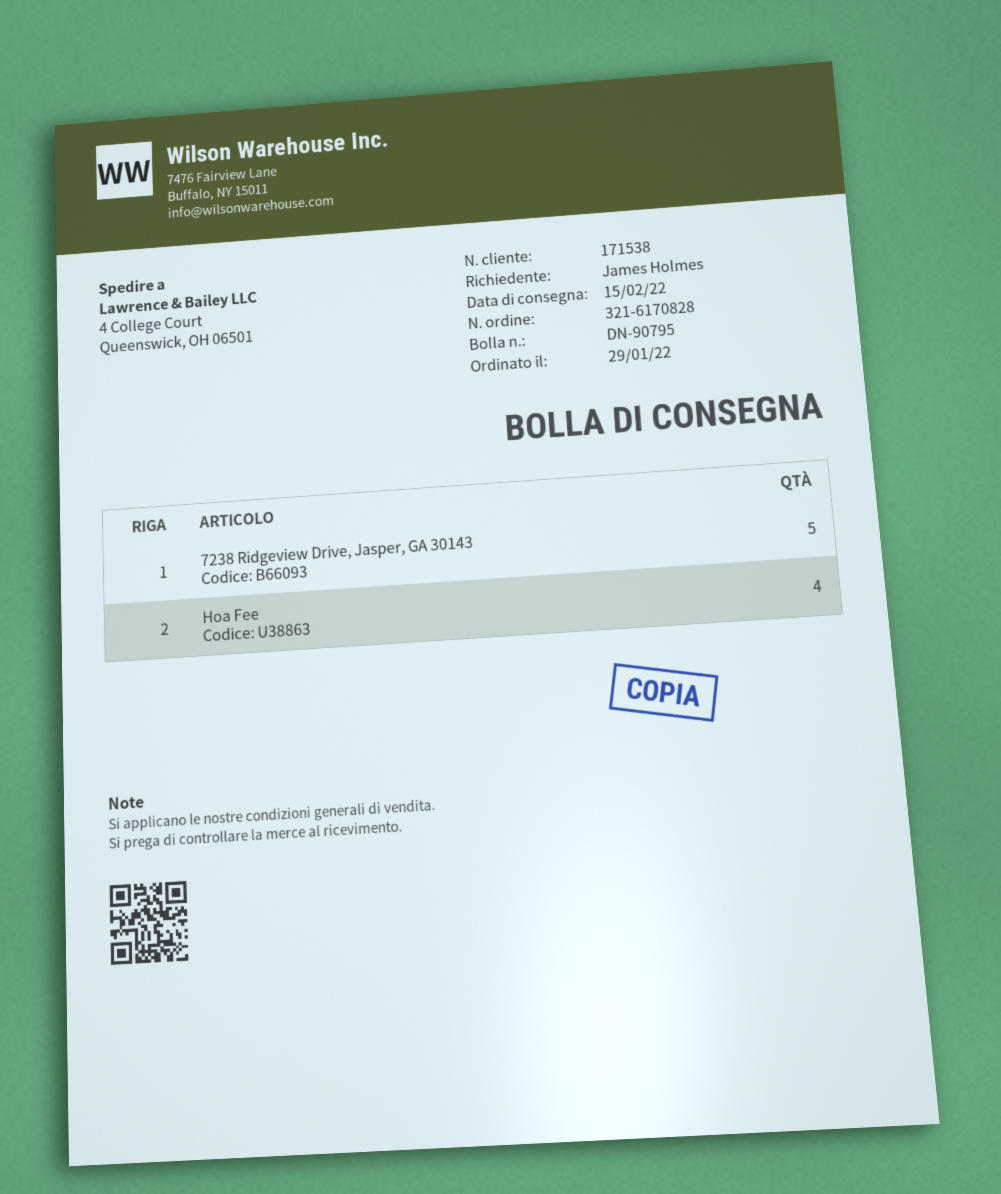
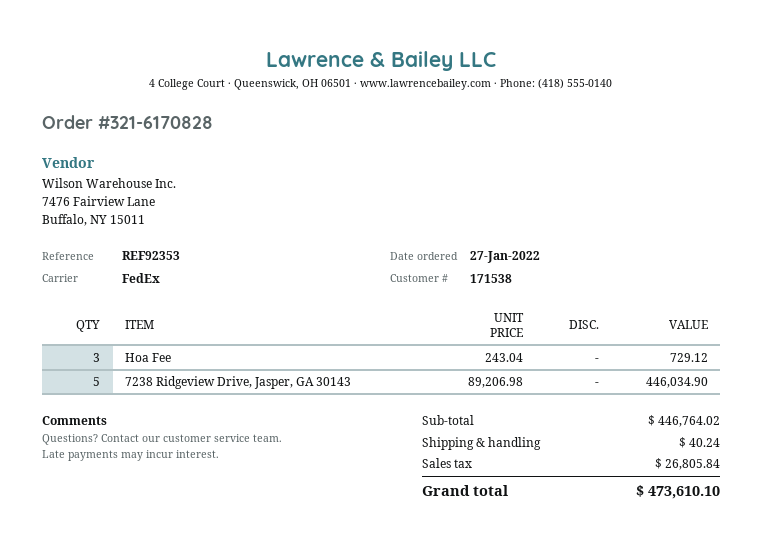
order date: 2022-01-29 -> 2022-01-27
Hoa Fee: 4 -> 3

